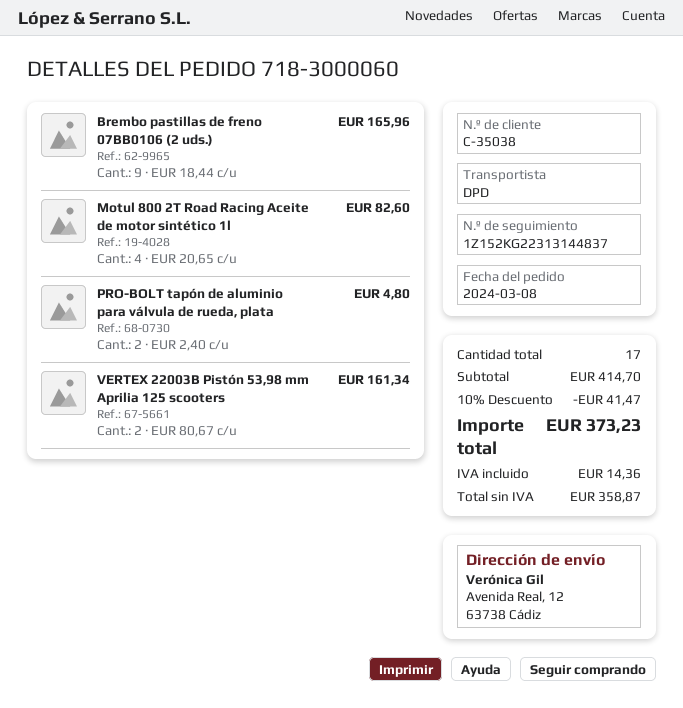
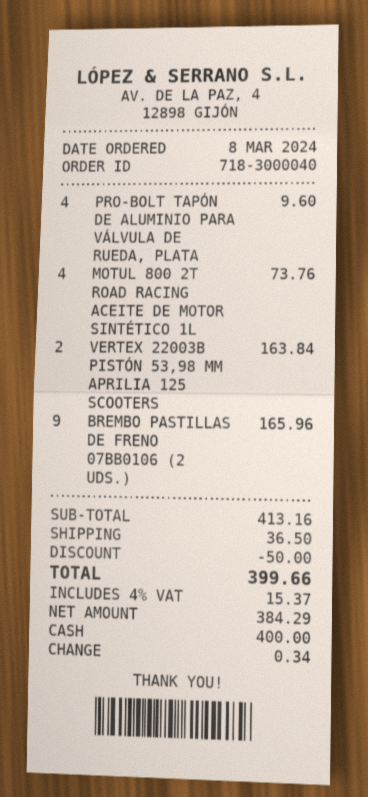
order number: 718-3000060 -> 718-3000040
Motul 800 2T Road Racing Aceite de motor sintético 1l: 4 for 82.60 -> 4 for 73.76
PRO-BOLT tapón de aluminio para válvula de rueda, plata: 2 for 4.80 -> 4 for 9.60
VERTEX 22003B Pistón 53,98 mm Aprilia 125 scooters: 2 for 161.34 -> 2 for 163.84
subtotal: 414.70 -> 413.16
discount: 41.47 -> 50.00
shipping: none -> 36.50
net: 358.87 -> 384.29
tax: 14.36 -> 15.37
total: 373.23 -> 399.66

